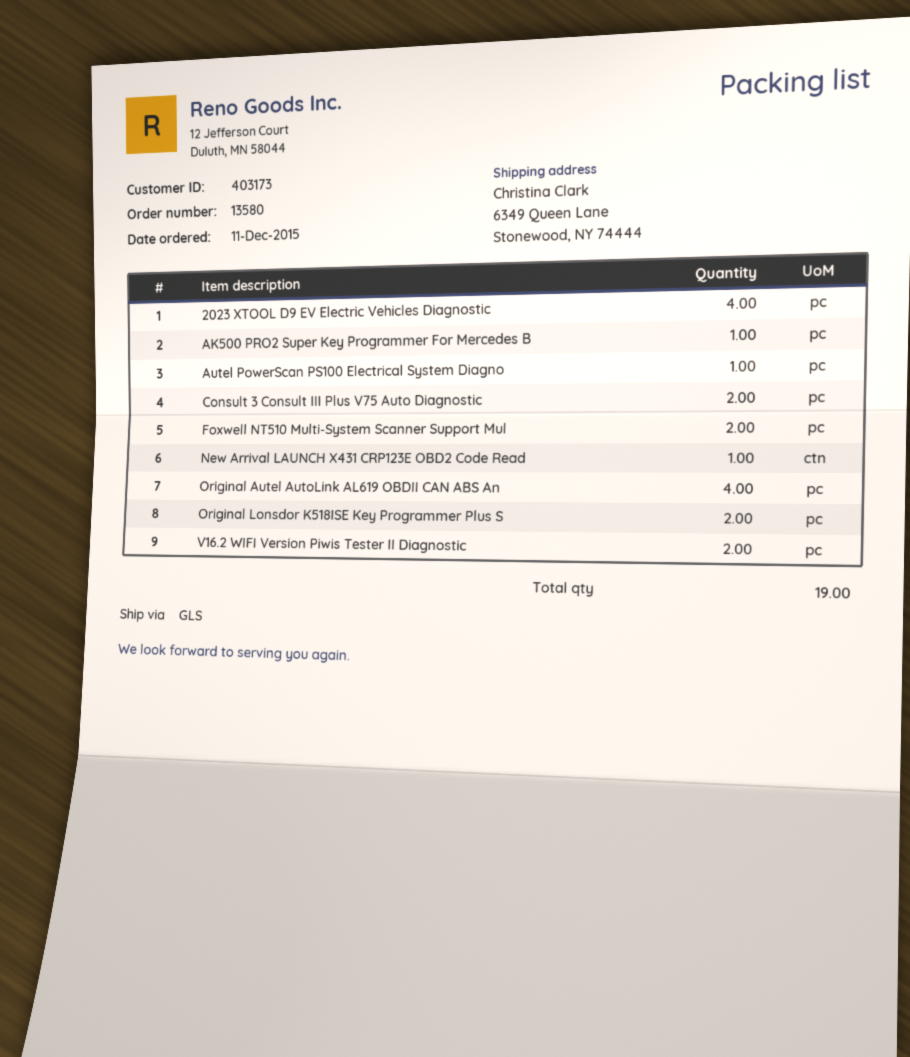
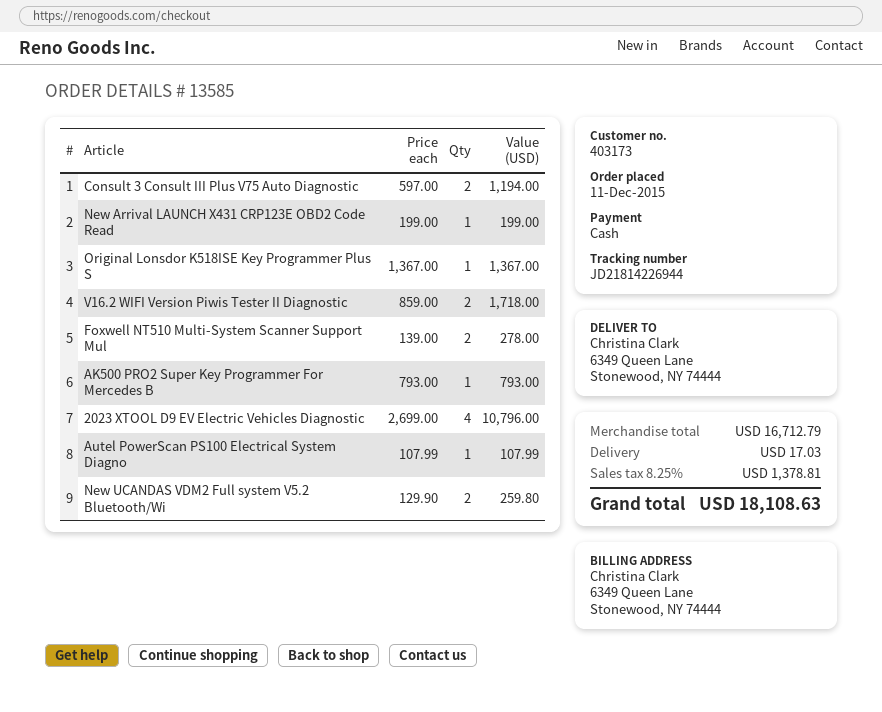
order number: 13580 -> 13585
Original Autel AutoLink AL619 OBDII CAN ABS An: 4 -> none
Original Lonsdor K518ISE Key Programmer Plus S: 2 -> 1
New UCANDAS VDM2 Full system V5.2 Bluetooth/Wi: none -> 2

